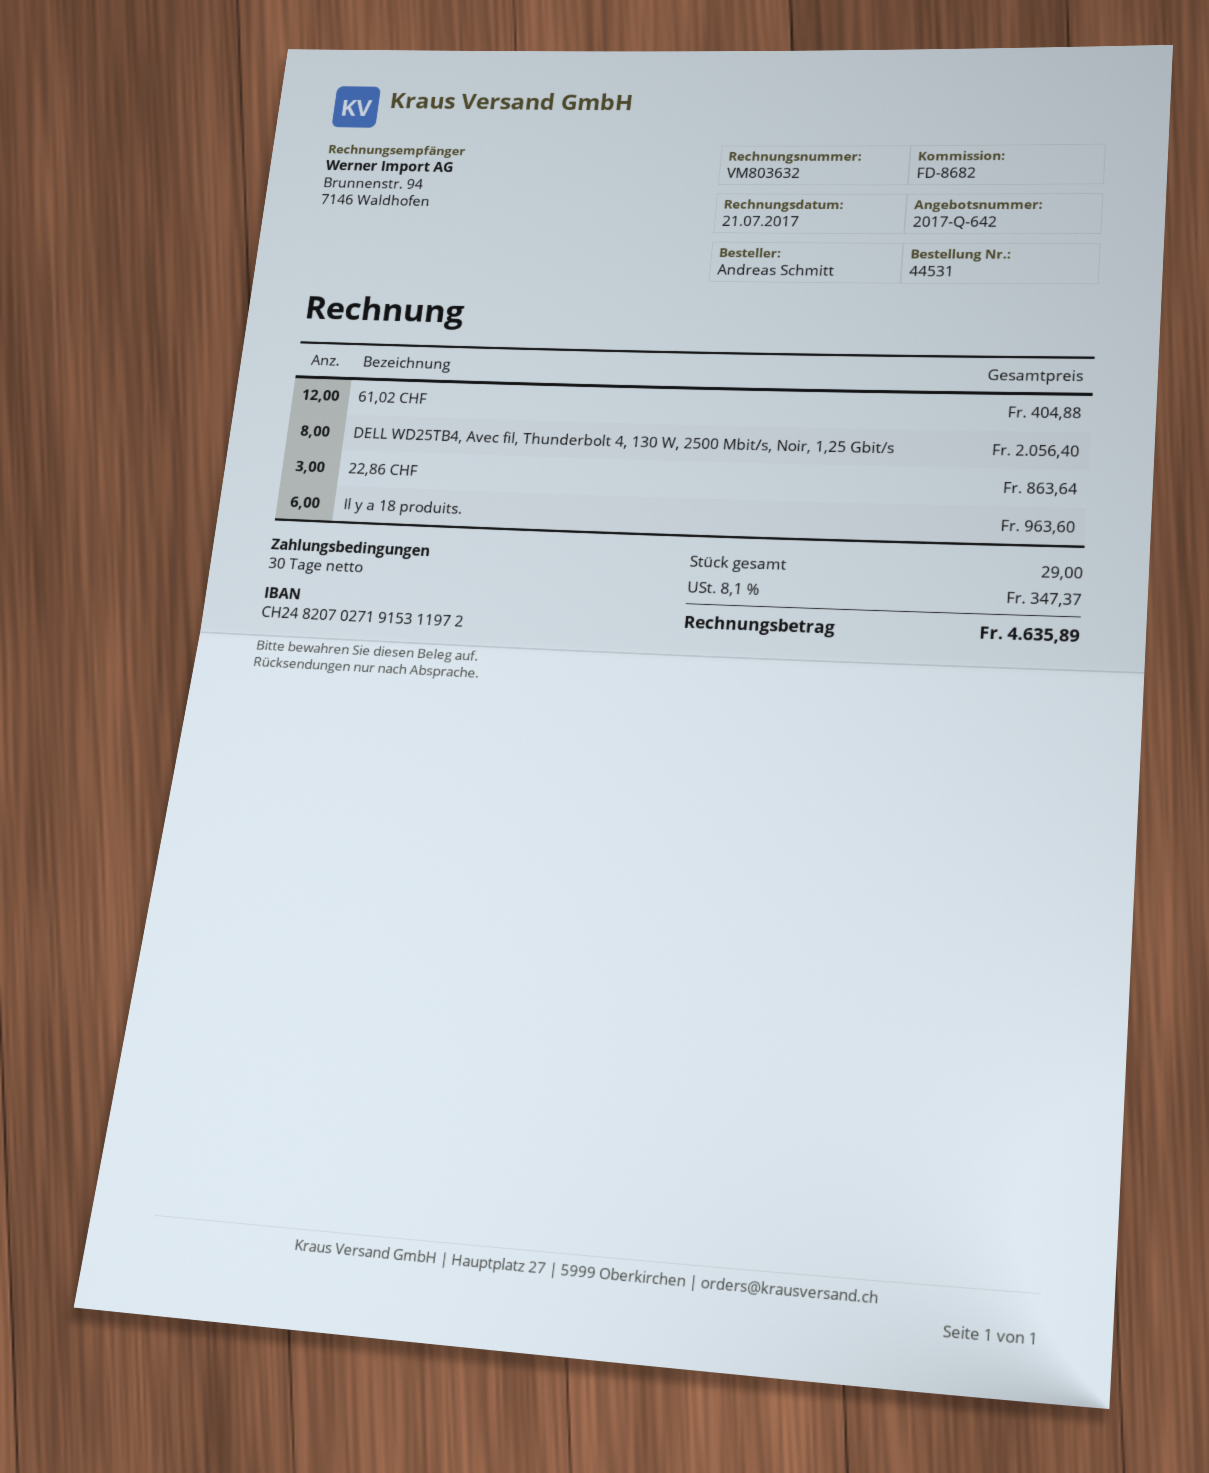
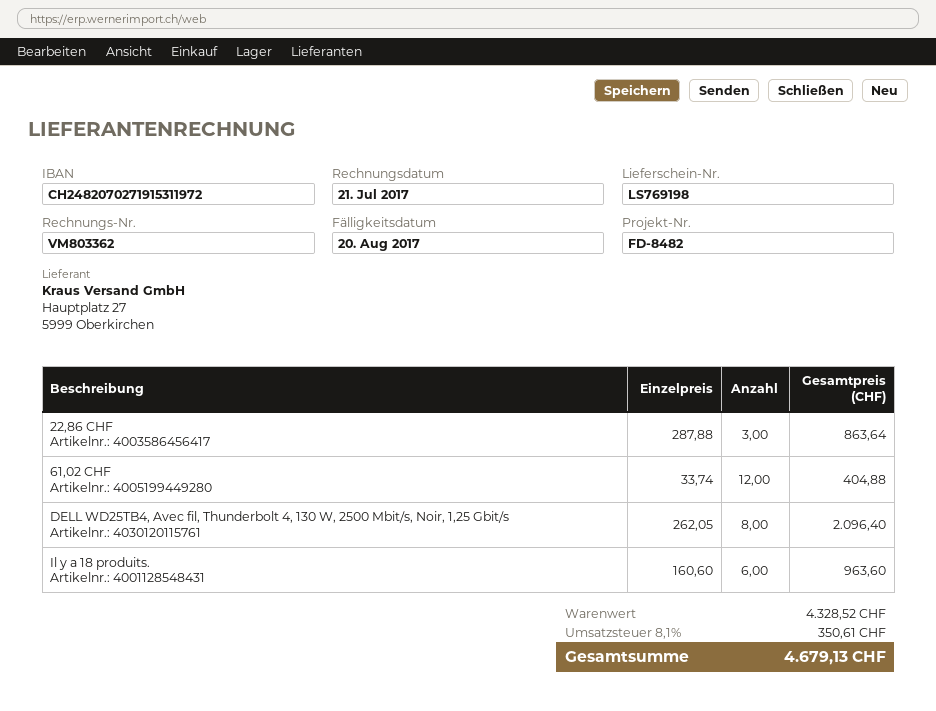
invoice number: VM803632 -> VM803362
reference: FD-8682 -> FD-8482
DELL WD25TB4, Avec fil, Thunderbolt 4, 130 W, 2500 Mbit/s, Noir, 1,25 Gbit/s: 8 for 2056.40 -> 8 for 2096.40
tax: 8.1% = 347.37 -> 8.1% = 350.61
total: 4635.89 -> 4679.13

